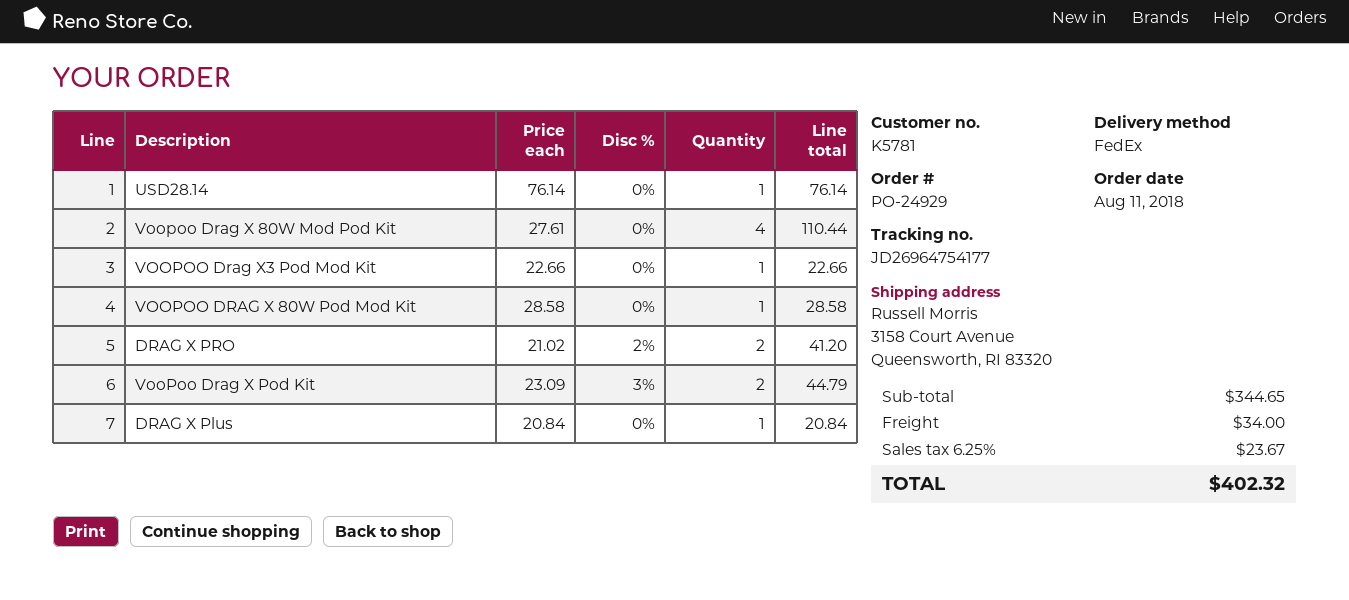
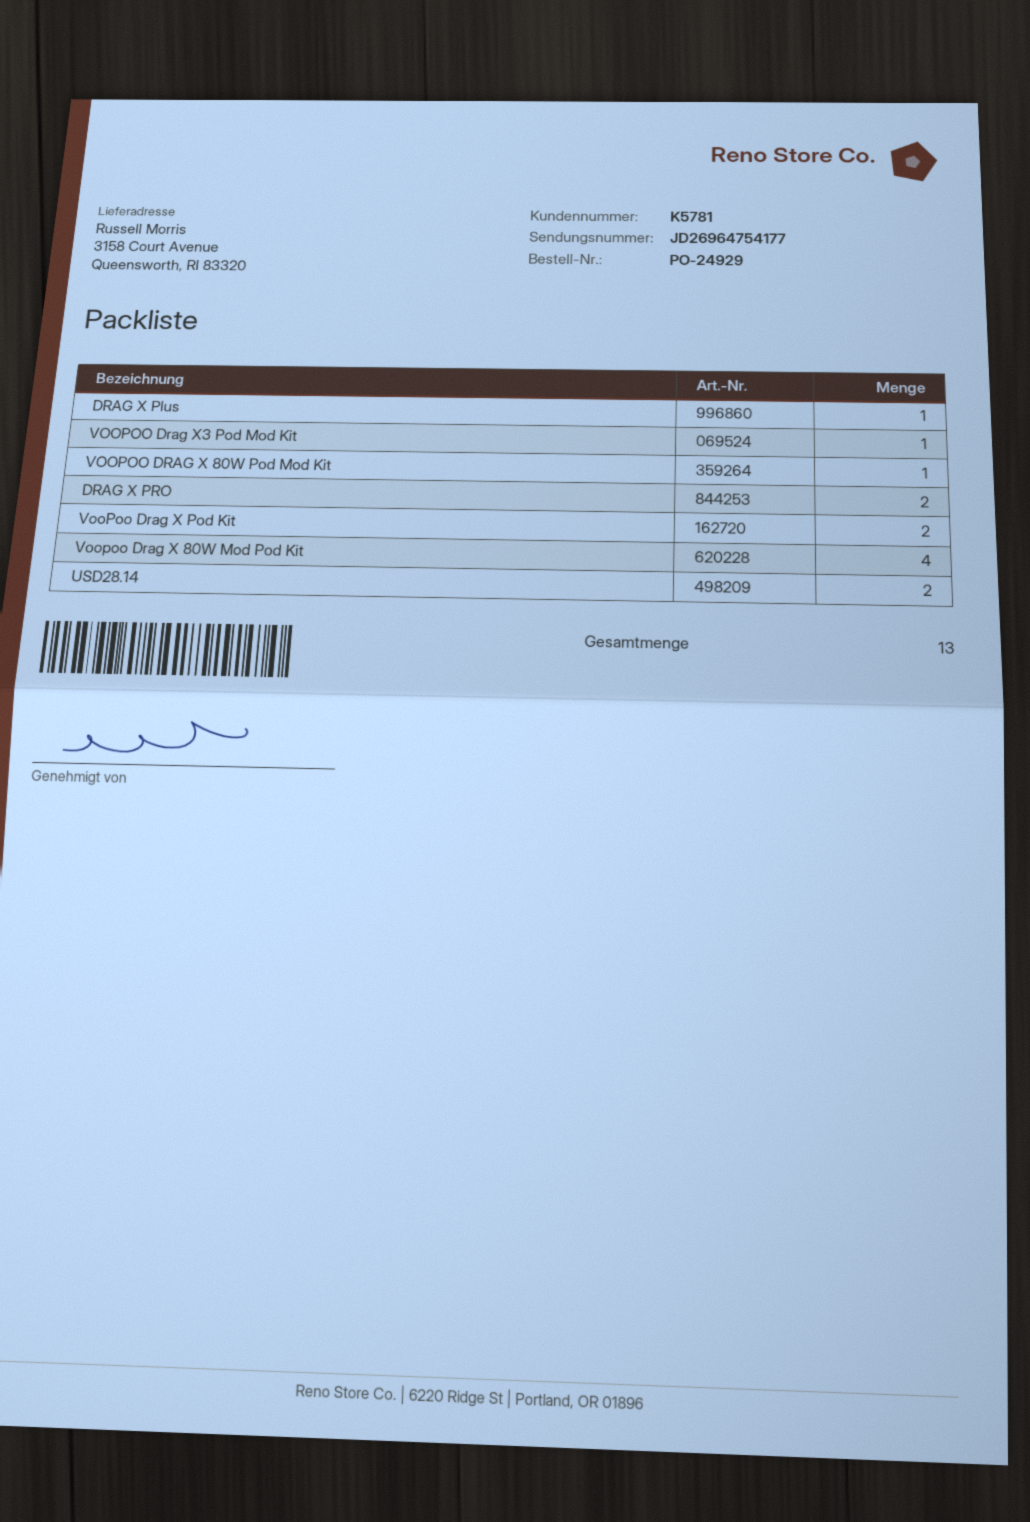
USD28.14: 1 -> 2

